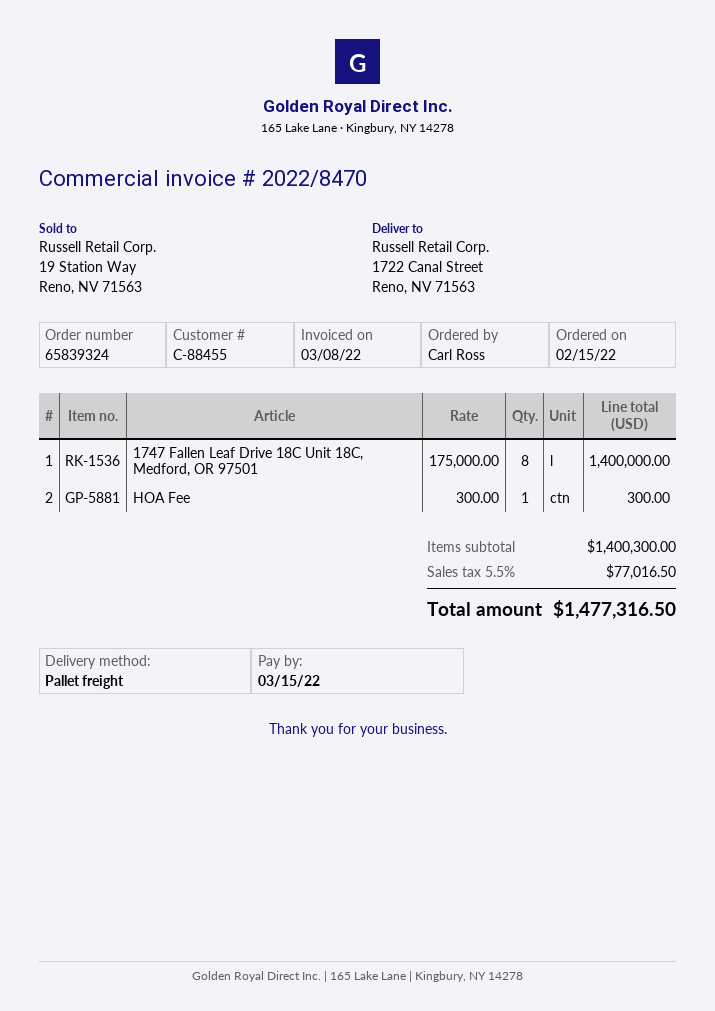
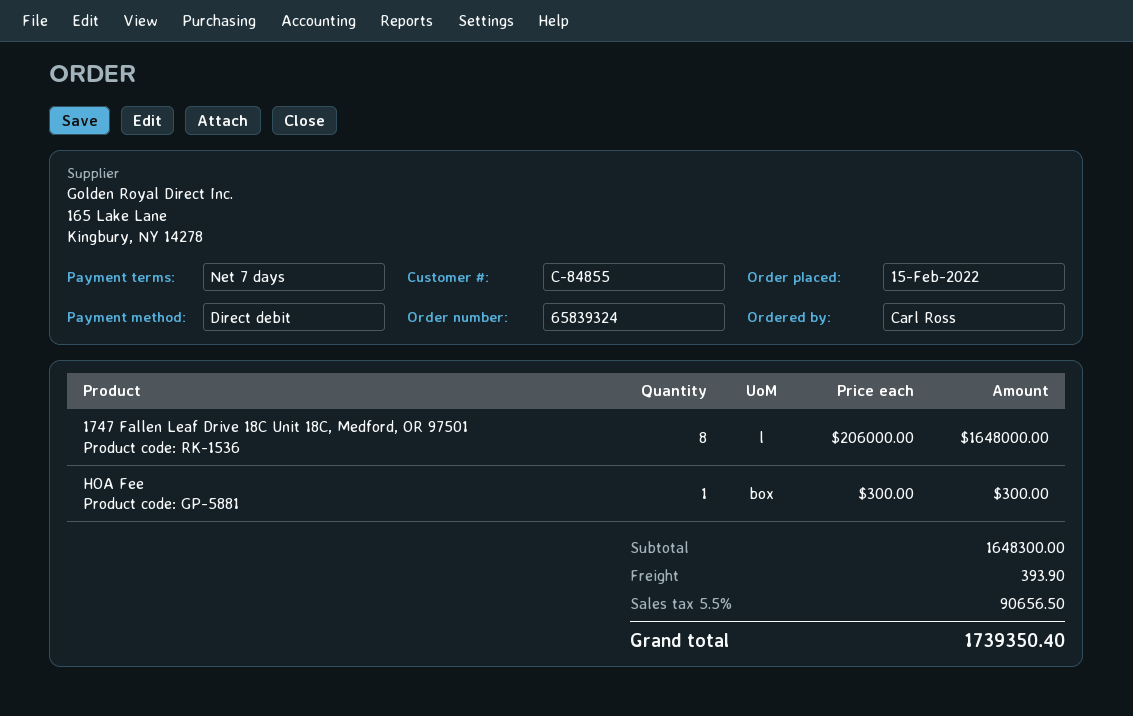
customer number: C-88455 -> C-84855
1747 Fallen Leaf Drive 18C Unit 18C, Medford, OR 97501: 8 x 175000.00 = 1400000.00 -> 8 x 206000.00 = 1648000.00
subtotal: 1400300.00 -> 1648300.00
shipping: none -> 393.90
tax: 5.5% = 77016.50 -> 5.5% = 90656.50
total: 1477316.50 -> 1739350.40

